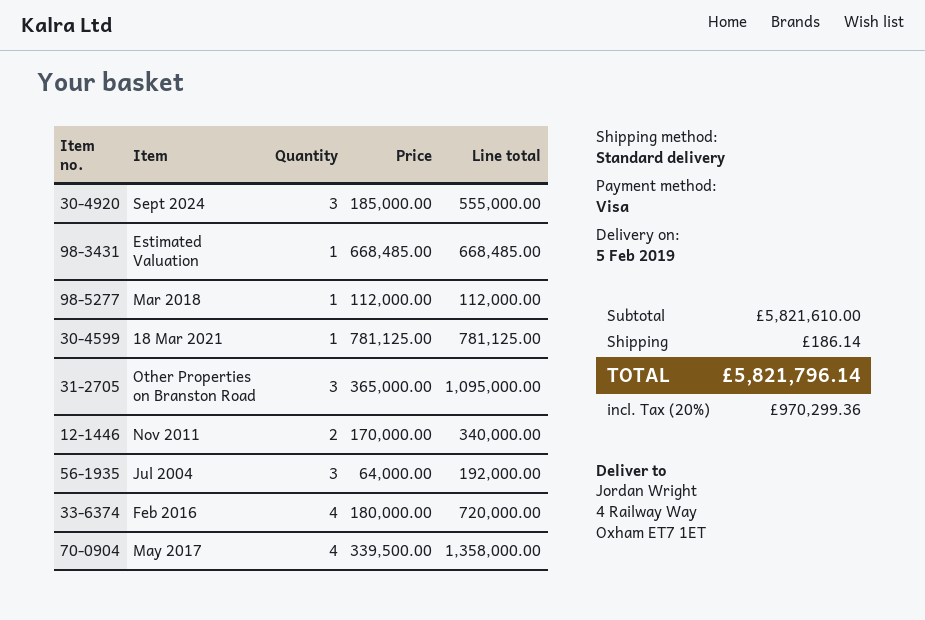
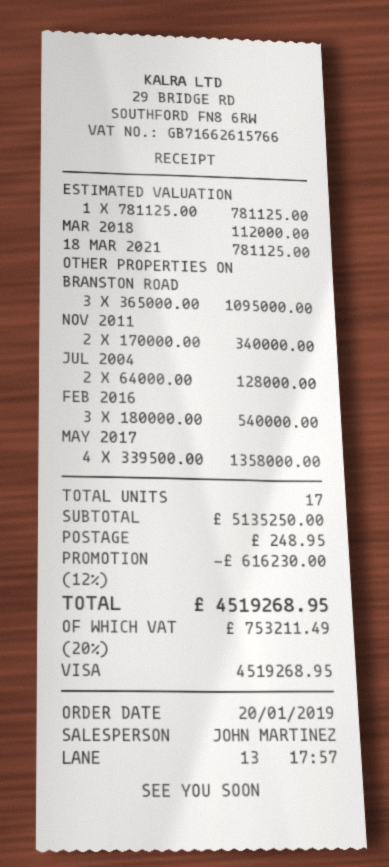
Sept 2024: 3 x 185000.00 = 555000.00 -> none
Estimated Valuation: 1 x 668485.00 = 668485.00 -> 1 x 781125.00 = 781125.00
Jul 2004: 3 x 64000.00 = 192000.00 -> 2 x 64000.00 = 128000.00
Feb 2016: 4 x 180000.00 = 720000.00 -> 3 x 180000.00 = 540000.00
subtotal: 5821610.00 -> 5135250.00
discount: none -> 12% = 616230.00
shipping: 186.14 -> 248.95
tax: 20% = 970299.36 -> 20% = 753211.49
total: 5821796.14 -> 4519268.95

